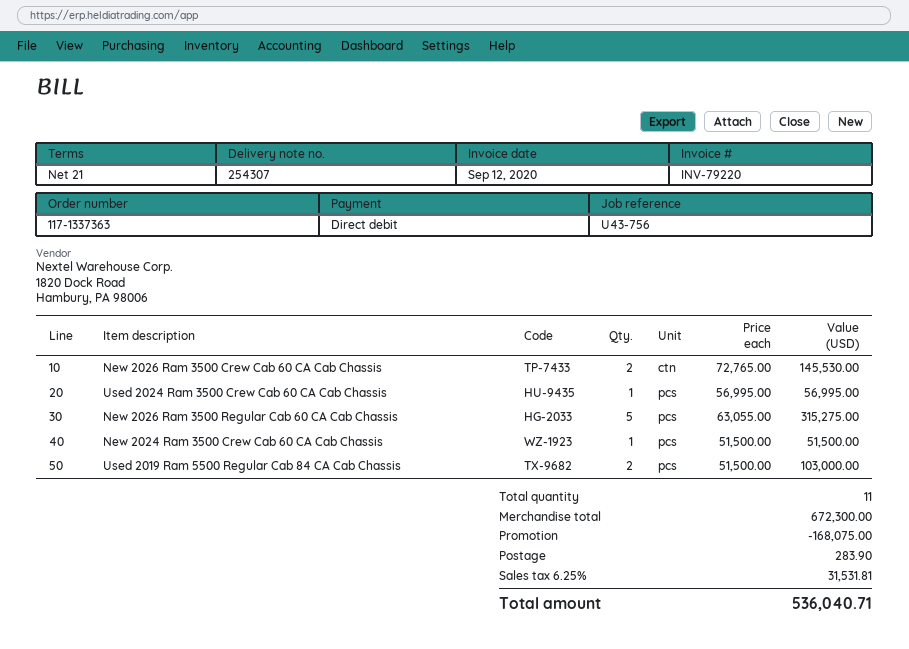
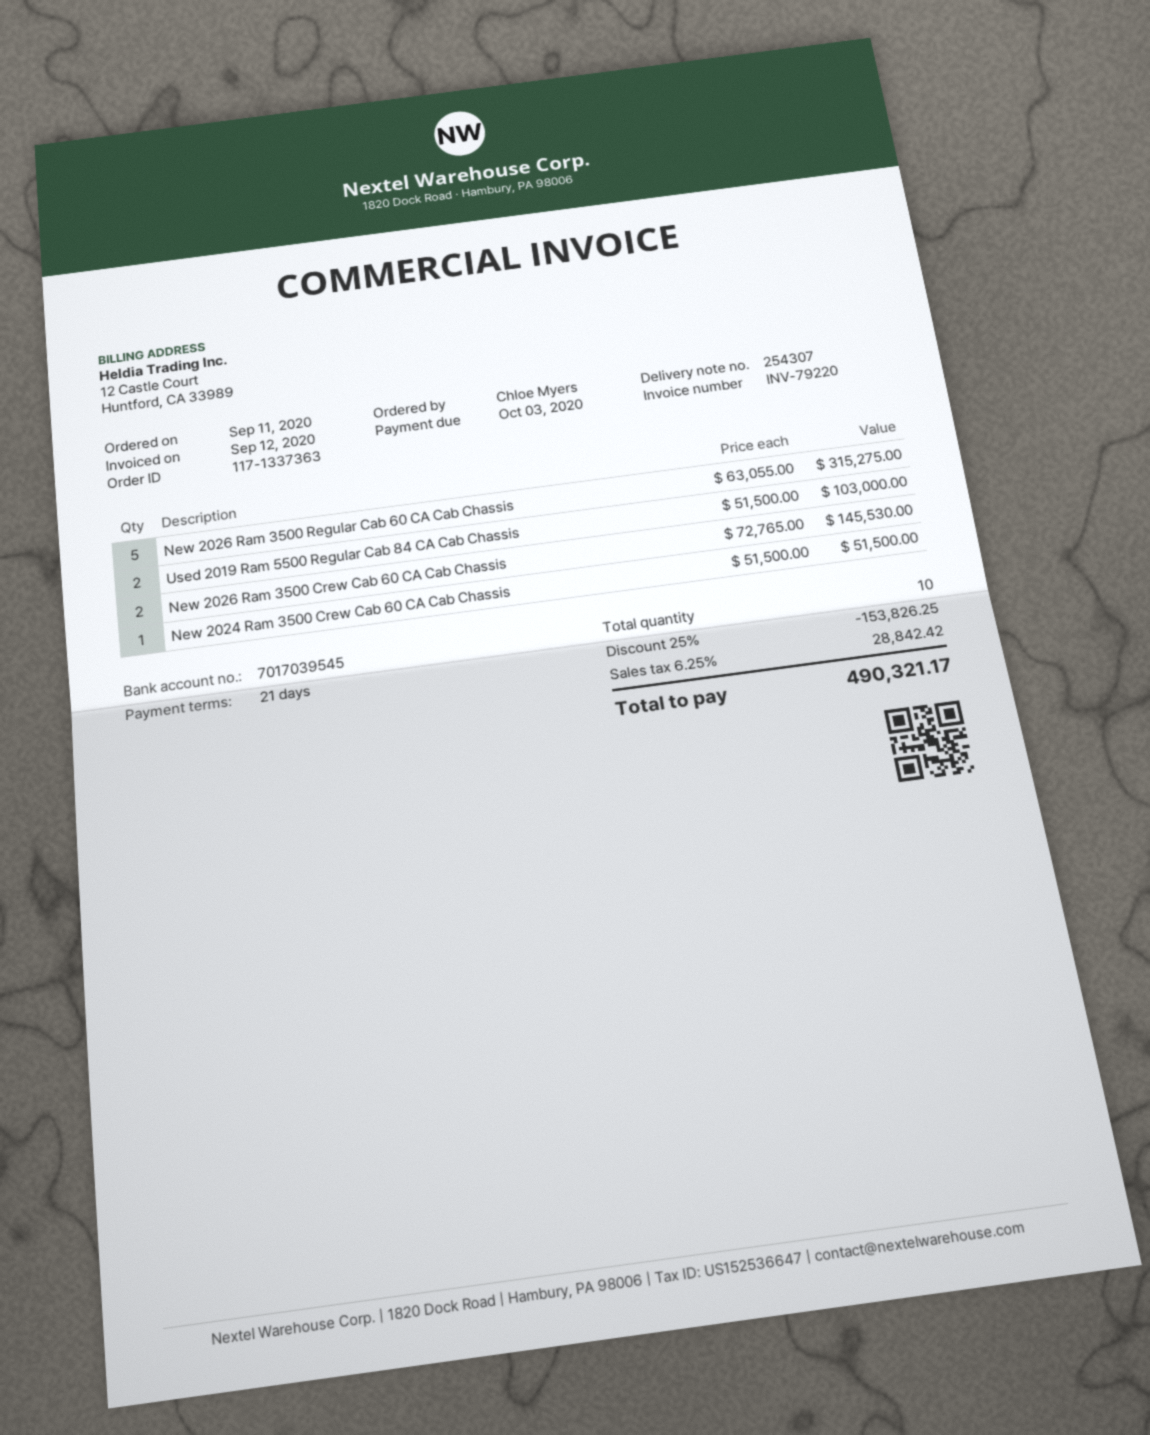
Used 2024 Ram 3500 Crew Cab 60 CA Cab Chassis: 1 x 56995.00 = 56995.00 -> none
total quantity: 11 -> 10
discount: 168075.00 -> 153826.25
shipping: 283.90 -> none
tax: 6.25% = 31531.81 -> 6.25% = 28842.42
total: 536040.71 -> 490321.17

